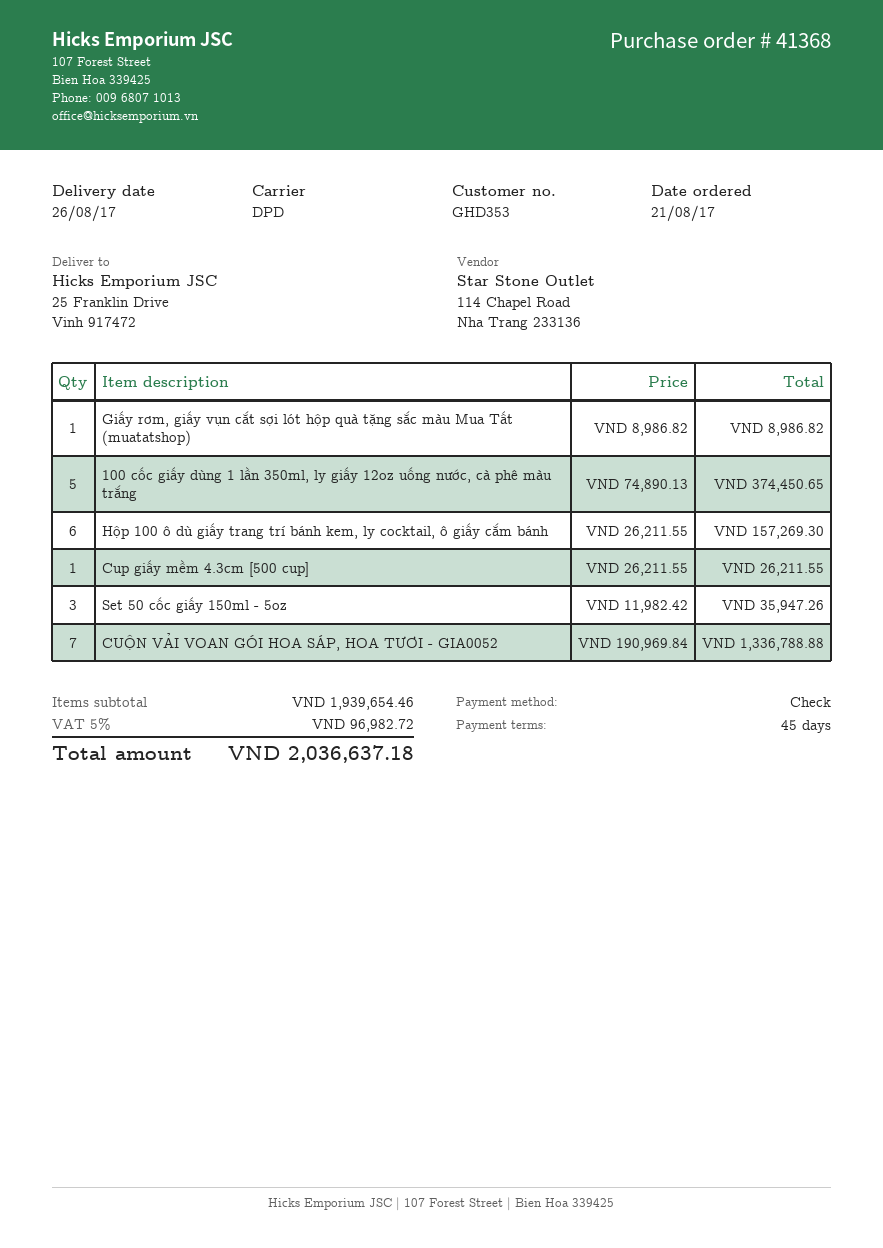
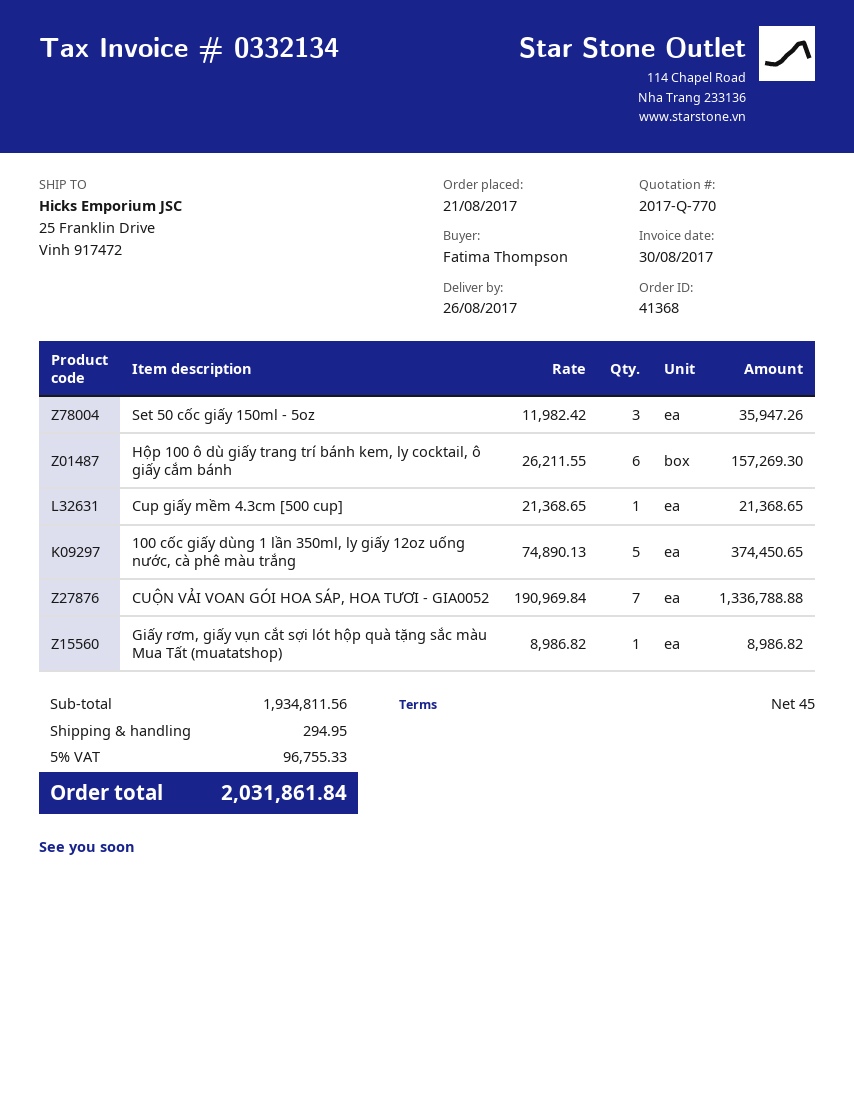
Cup giấy mềm 4.3cm [500 cup]: 1 x 26211.55 = 26211.55 -> 1 x 21368.65 = 21368.65
subtotal: 1939654.46 -> 1934811.56
shipping: none -> 294.95
tax: 5% = 96982.72 -> 5% = 96755.33
total: 2036637.18 -> 2031861.84

